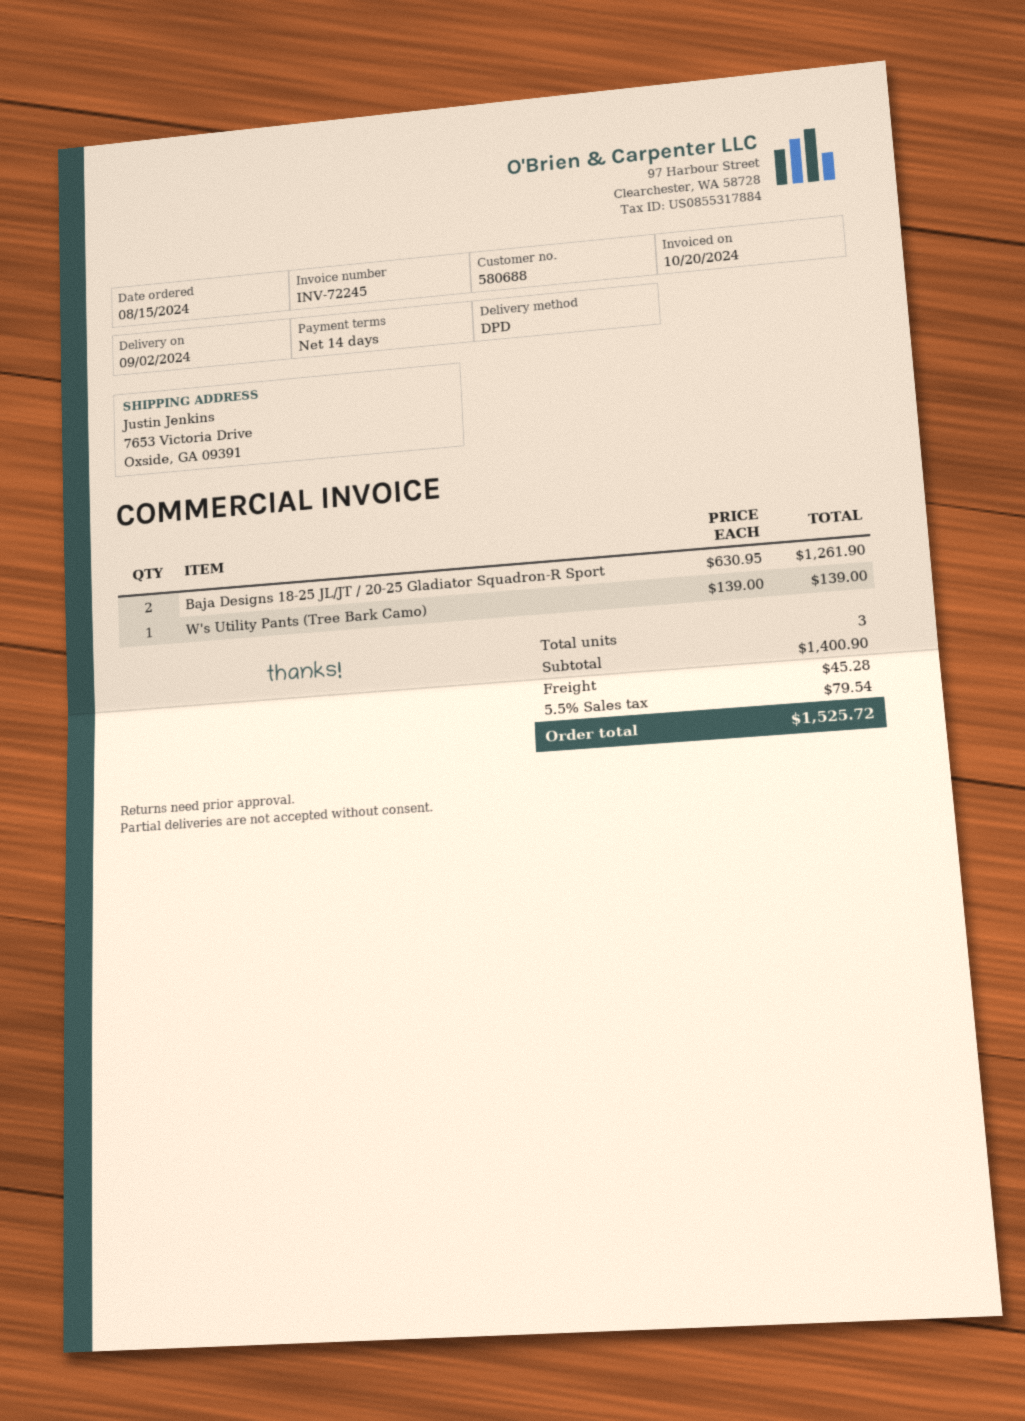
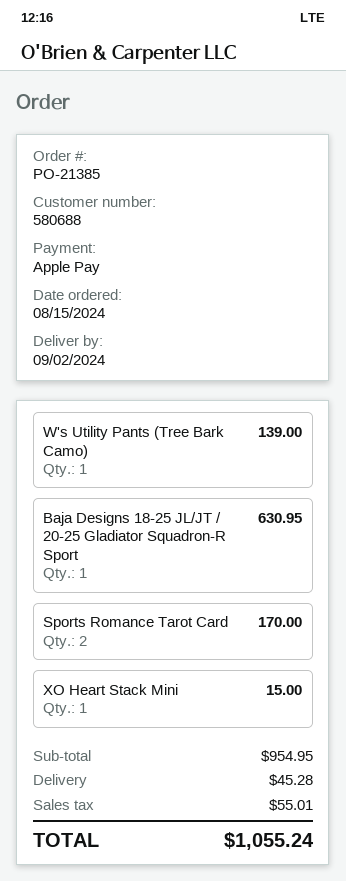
Baja Designs 18-25 JL/JT / 20-25 Gladiator Squadron-R Sport: 2 for 1261.90 -> 1 for 630.95
Sports Romance Tarot Card: none -> 2 for 170.00
XO Heart Stack Mini: none -> 1 for 15.00
subtotal: 1400.90 -> 954.95
tax: 79.54 -> 55.01
total: 1525.72 -> 1055.24

